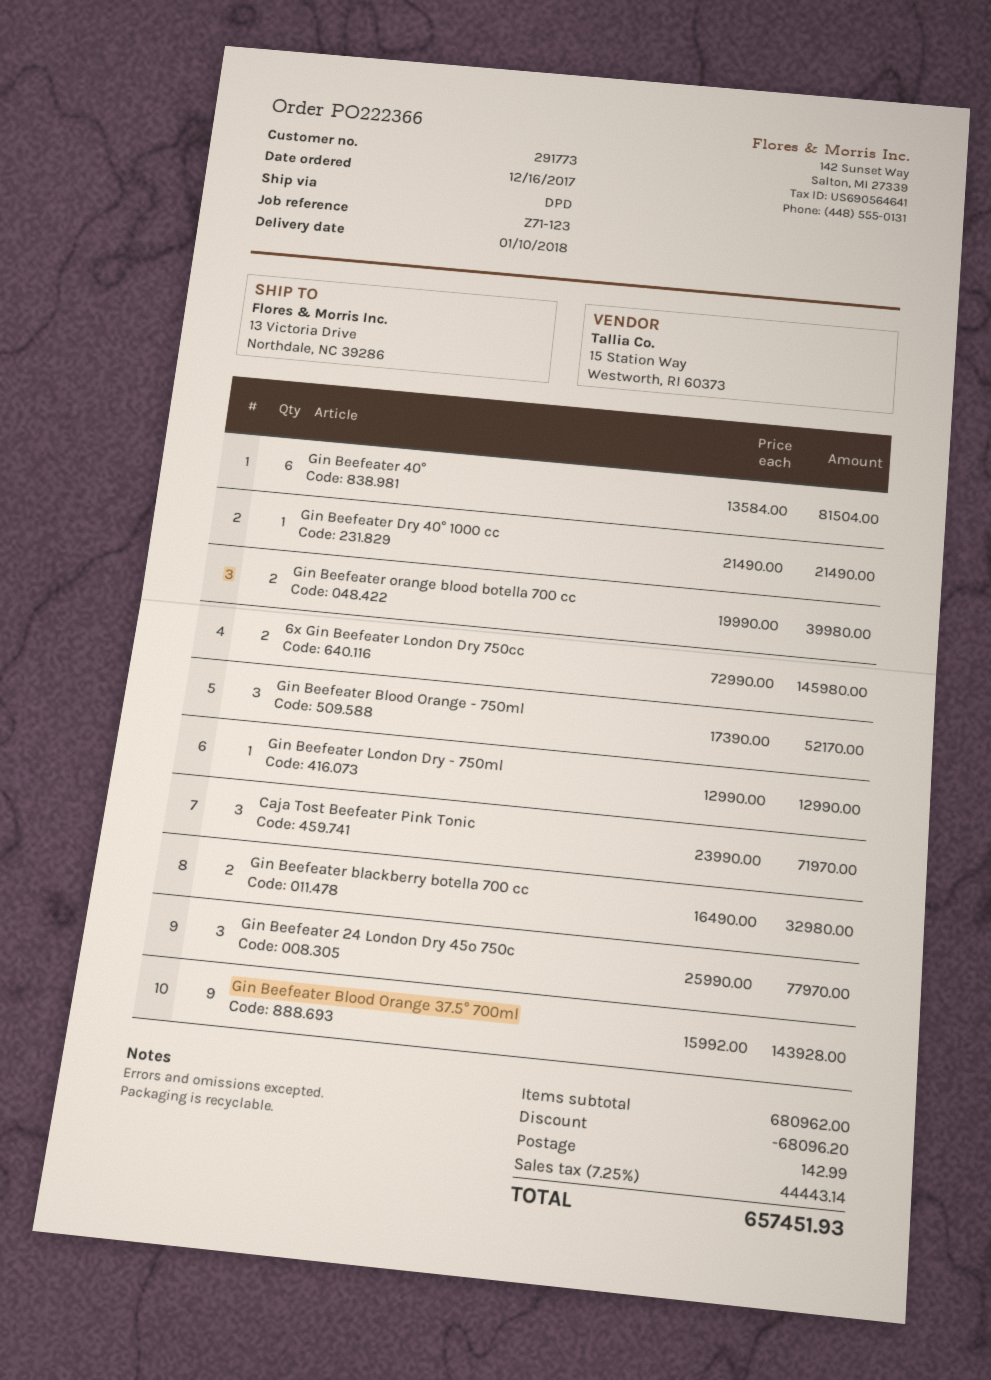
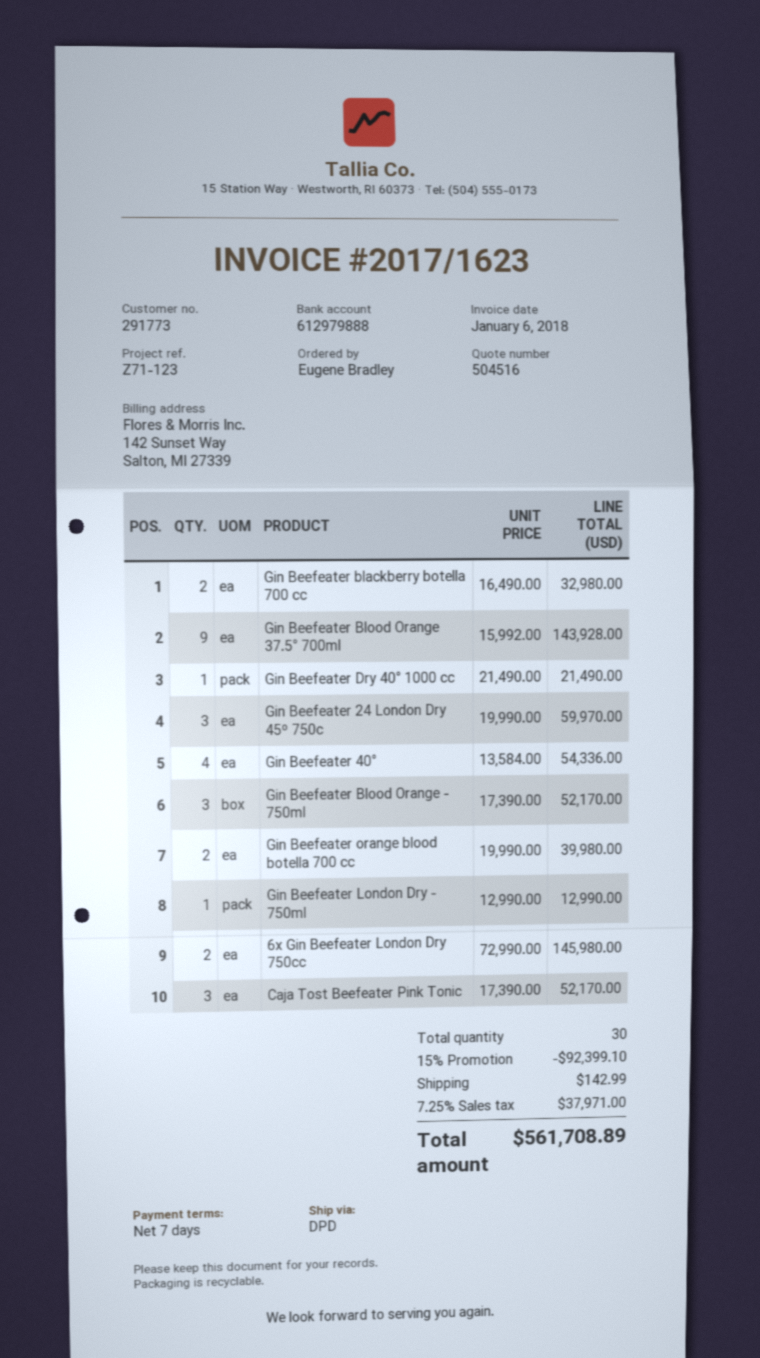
Gin Beefeater 40°: 6 x 13584.00 = 81504.00 -> 4 x 13584.00 = 54336.00
Caja Tost Beefeater Pink Tonic: 3 x 23990.00 = 71970.00 -> 3 x 17390.00 = 52170.00
Gin Beefeater 24 London Dry 45º 750c: 3 x 25990.00 = 77970.00 -> 3 x 19990.00 = 59970.00
discount: 68096.20 -> 92399.10
tax: 7.25% = 44443.14 -> 7.25% = 37971.00
total: 657451.93 -> 561708.89

